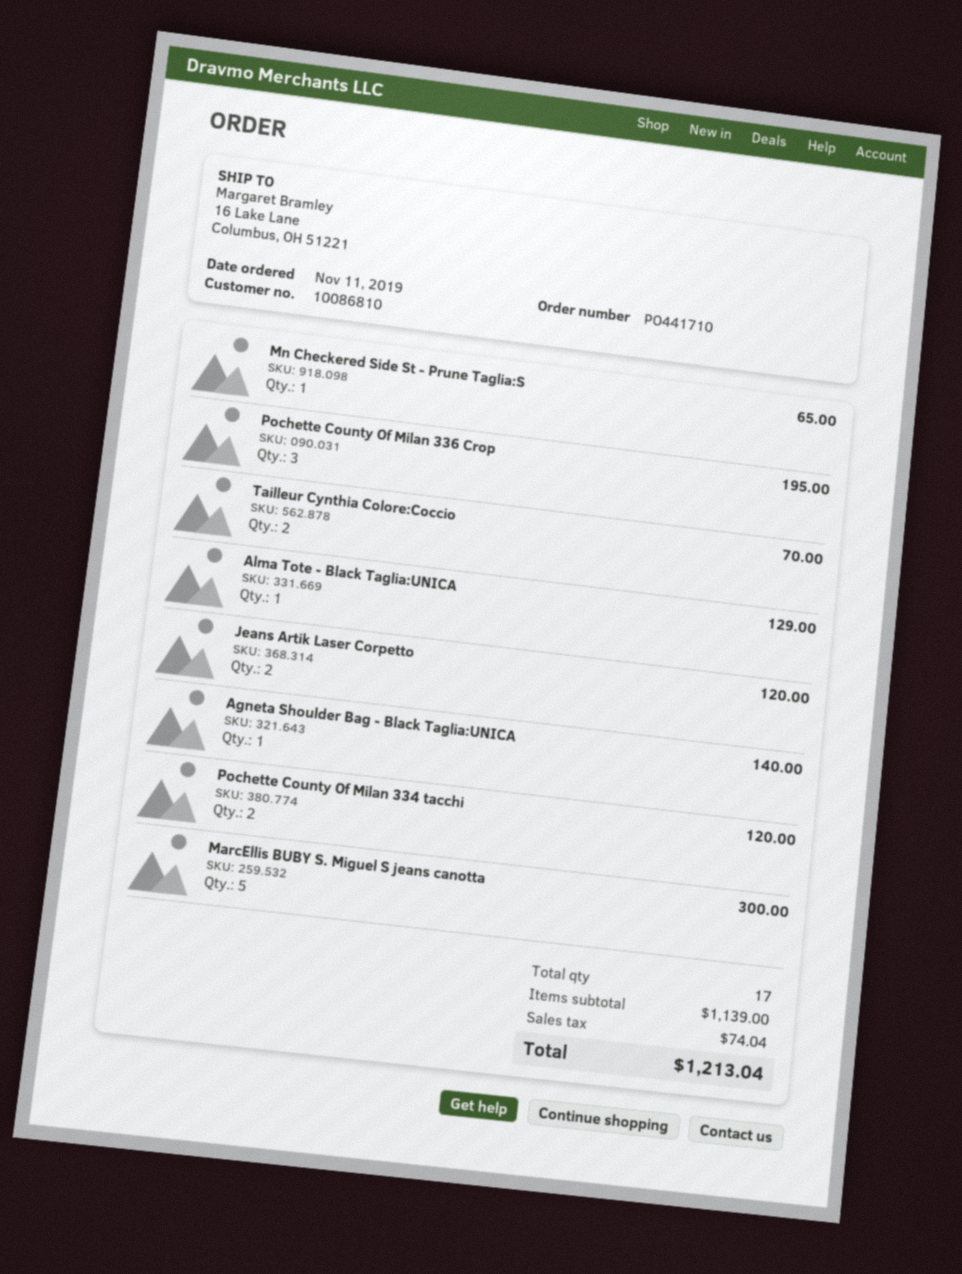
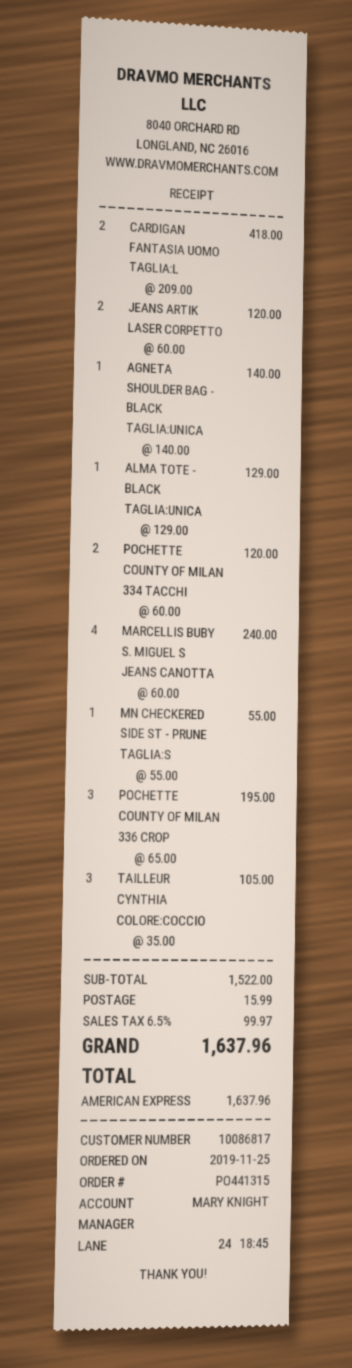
order number: PO441710 -> PO441315
order date: 2019-11-11 -> 2019-11-25
customer number: 10086810 -> 10086817
Mn Checkered Side St - Prune Taglia:S: 1 for 65.00 -> 1 for 55.00
Tailleur Cynthia Colore:Coccio: 2 for 70.00 -> 3 for 105.00
MarcEllis BUBY S. Miguel S jeans canotta: 5 for 300.00 -> 4 for 240.00
CARDIGAN FANTASIA UOMO TAGLIA:L: none -> 2 for 418.00
subtotal: 1139.00 -> 1522.00
shipping: none -> 15.99
tax: 74.04 -> 99.97
total: 1213.04 -> 1637.96

